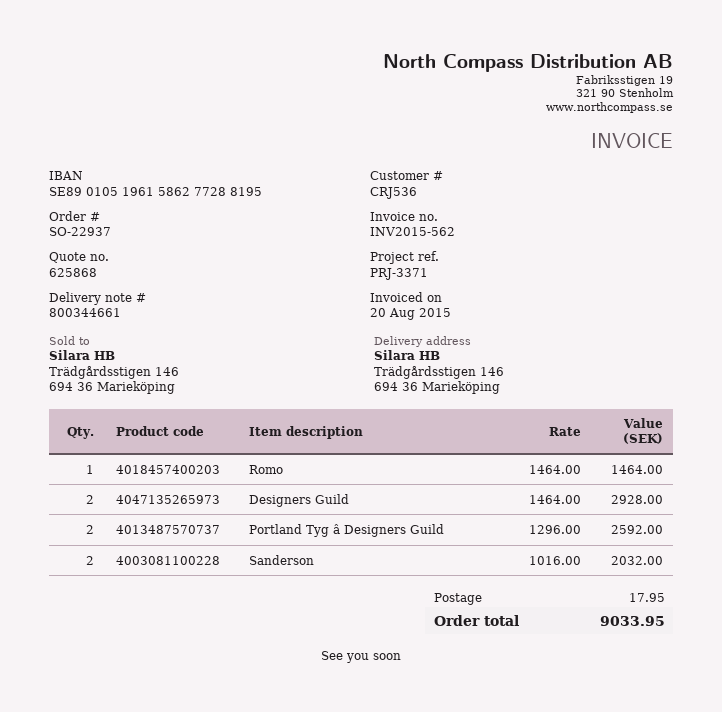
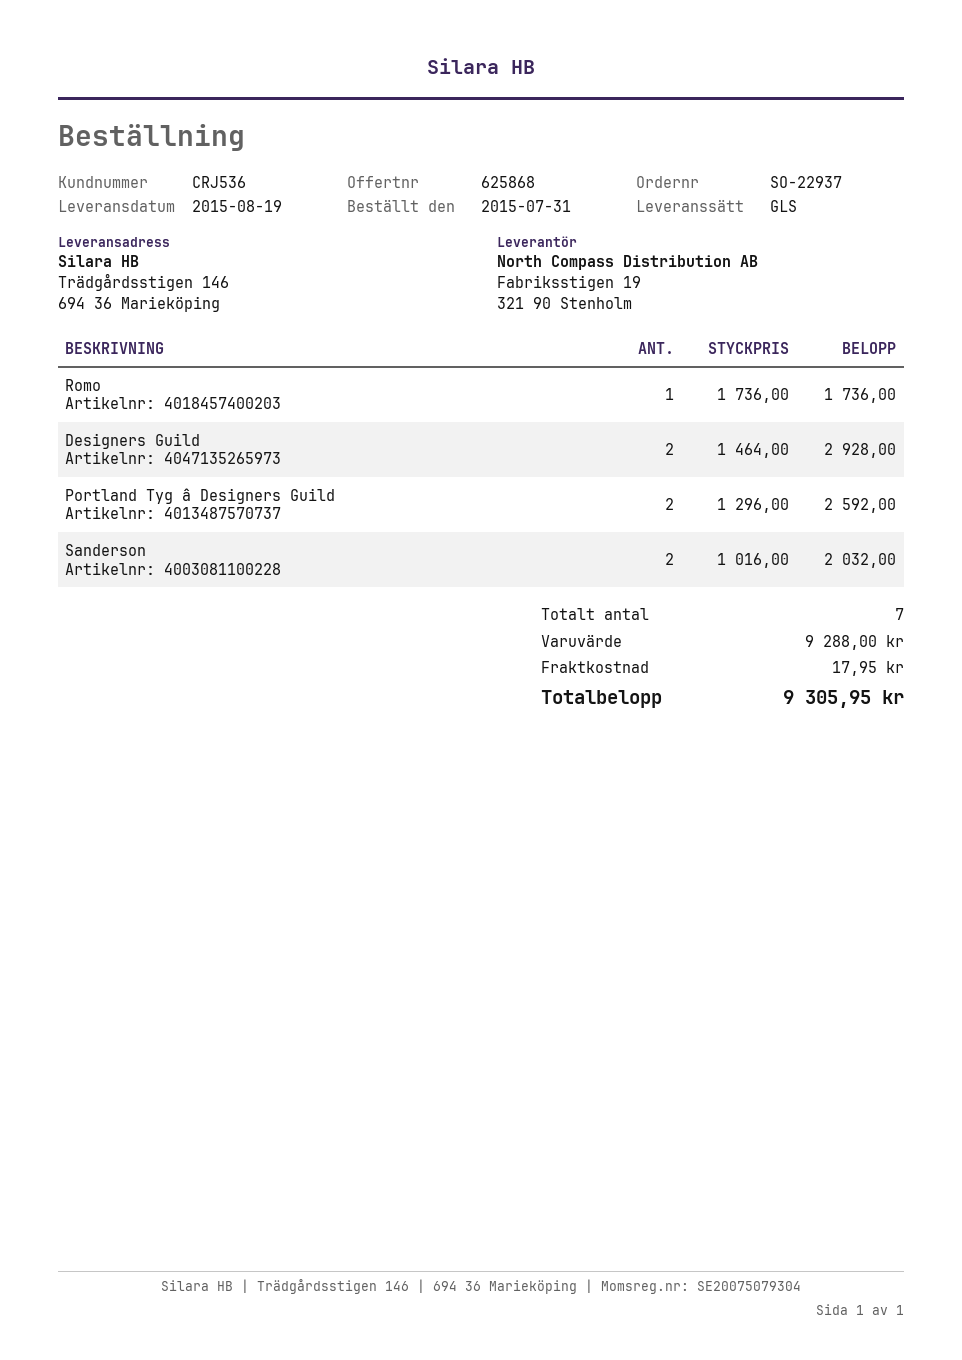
Romo: 1 x 1464.00 = 1464.00 -> 1 x 1736.00 = 1736.00
total: 9033.95 -> 9305.95

